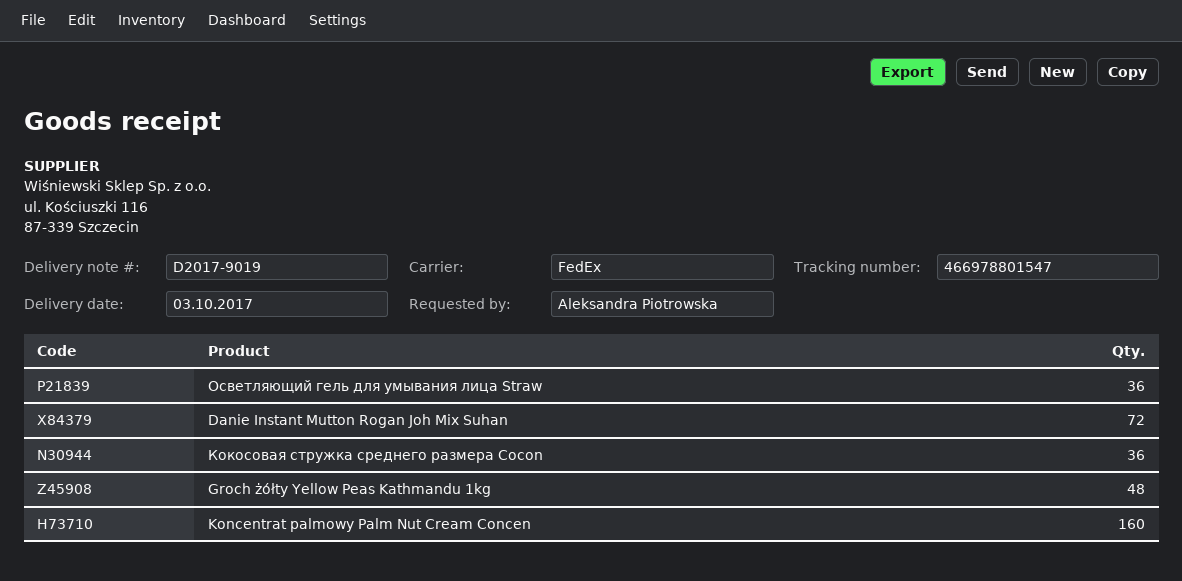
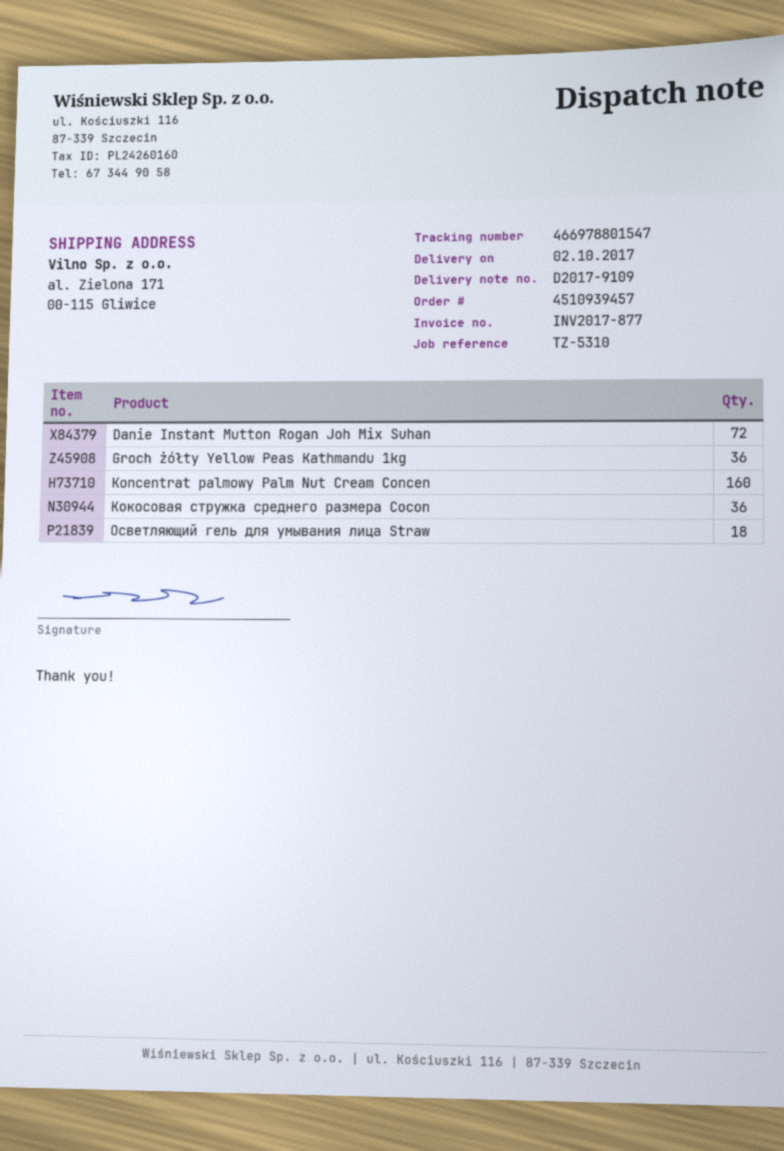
delivery note number: D2017-9019 -> D2017-9109
delivery date: 2017-10-03 -> 2017-10-02
Осветляющий гель для умывания лица Straw: 36 -> 18
Groch żółty Yellow Peas Kathmandu 1kg: 48 -> 36

